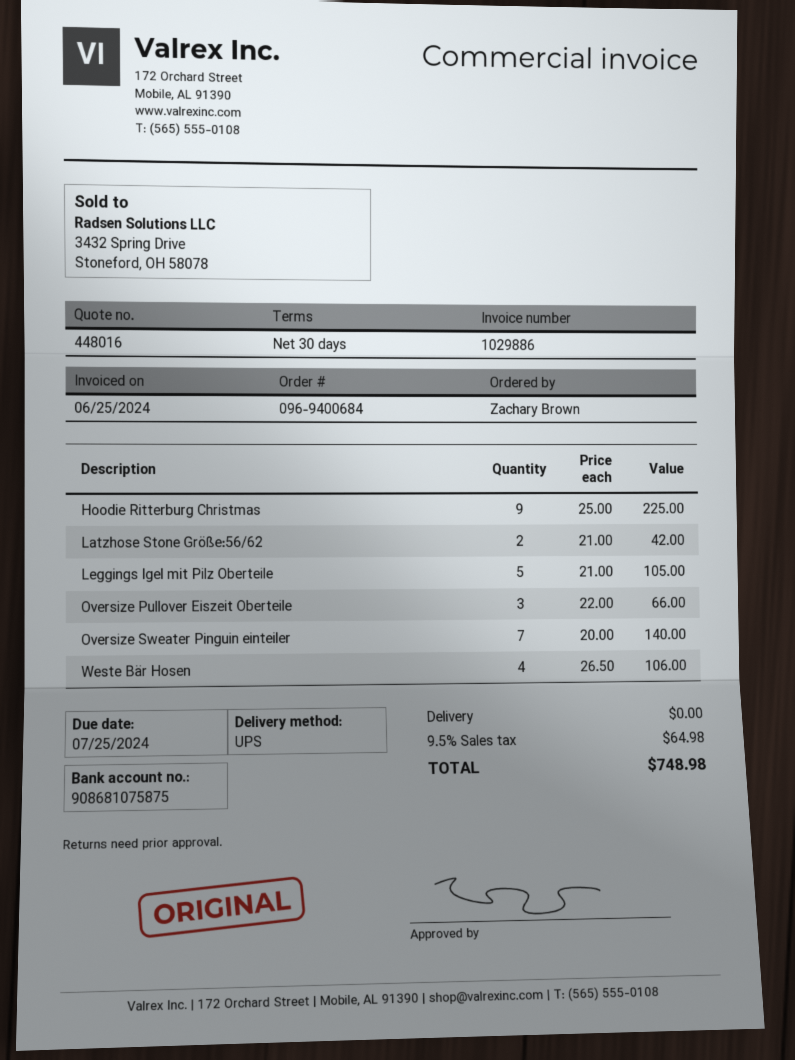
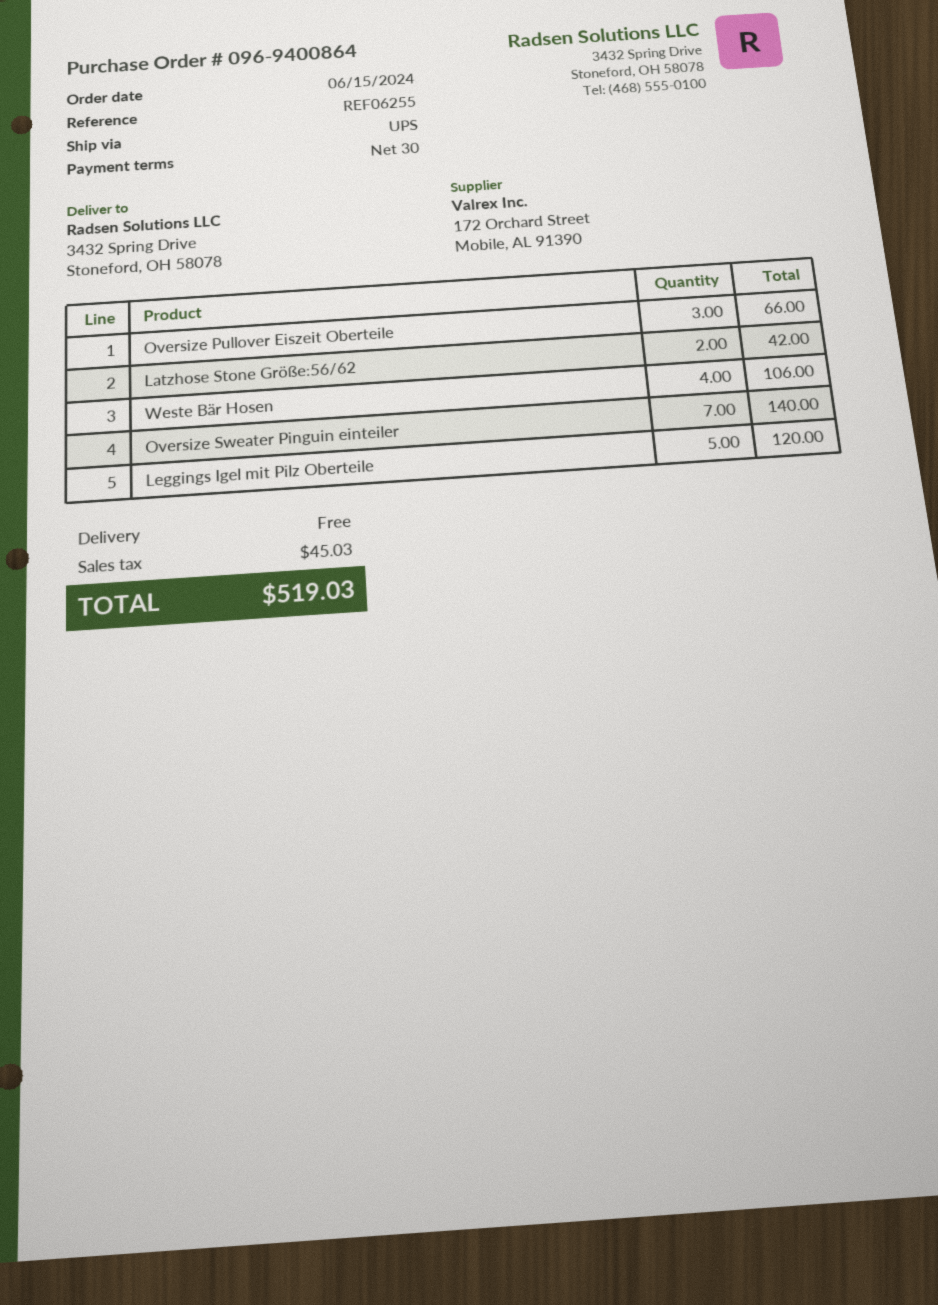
order number: 096-9400684 -> 096-9400864
Hoodie Ritterburg Christmas: 9 for 225.00 -> none
Leggings Igel mit Pilz Oberteile: 5 for 105.00 -> 5 for 120.00
tax: 64.98 -> 45.03
total: 748.98 -> 519.03

